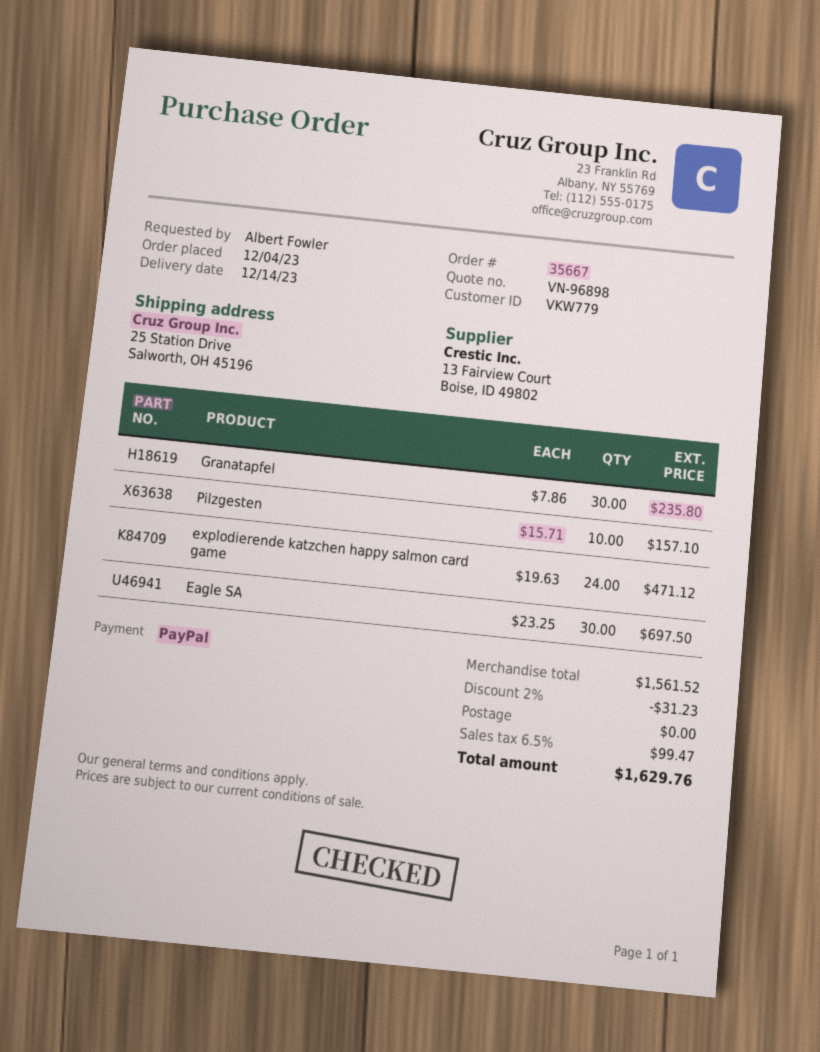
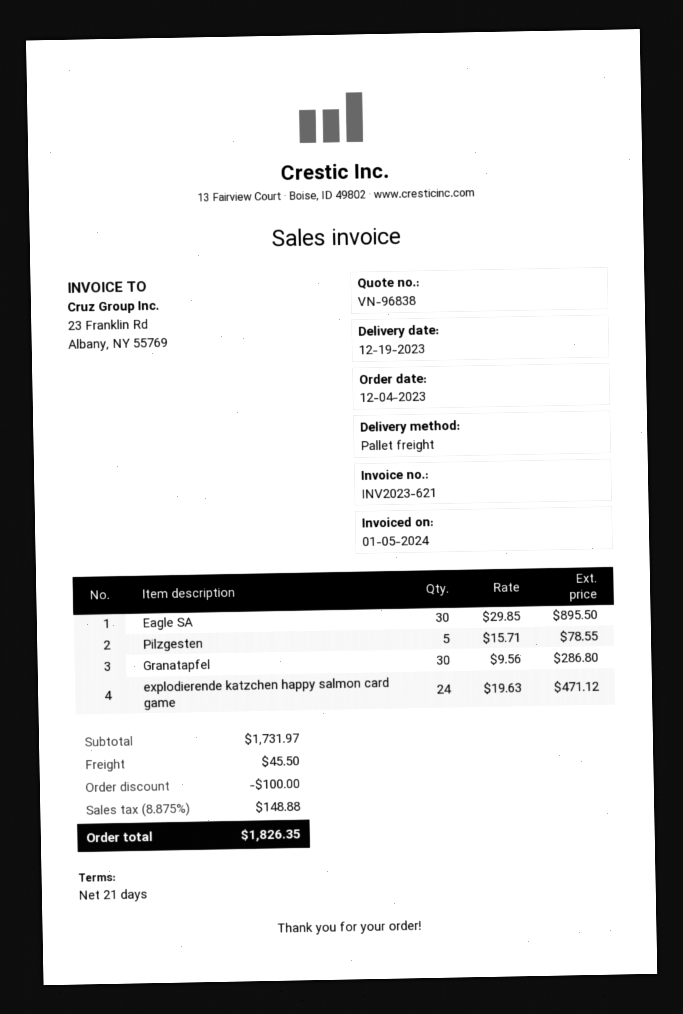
quote number: VN-96898 -> VN-96838
delivery date: 2023-12-14 -> 2023-12-19
Granatapfel: 30 x 7.86 = 235.80 -> 30 x 9.56 = 286.80
Pilzgesten: 10 x 15.71 = 157.10 -> 5 x 15.71 = 78.55
Eagle SA: 30 x 23.25 = 697.50 -> 30 x 29.85 = 895.50
subtotal: 1561.52 -> 1731.97
discount: 31.23 -> 100.00
shipping: 0.00 -> 45.50
tax: 6.5% = 99.47 -> 8.875% = 148.88
total: 1629.76 -> 1826.35

